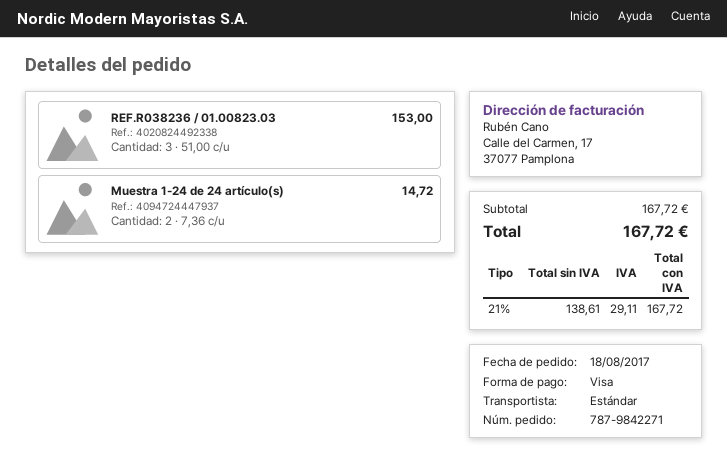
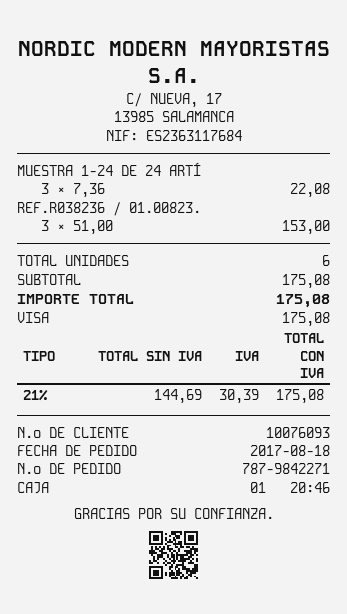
Muestra 1-24 de 24 artículo(s): 2 x 7.36 = 14.72 -> 3 x 7.36 = 22.08
subtotal: 167.72 -> 175.08
net: 138.61 -> 144.69
tax: 21% = 29.11 -> 21% = 30.39
total: 167.72 -> 175.08

